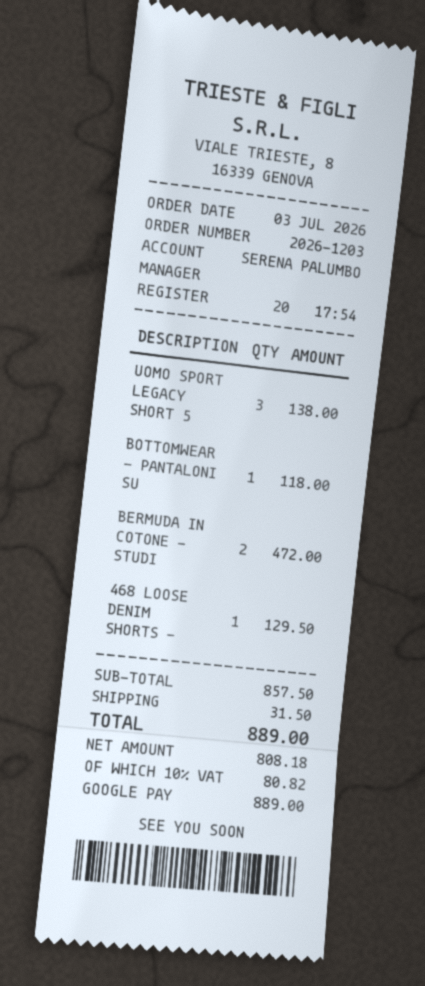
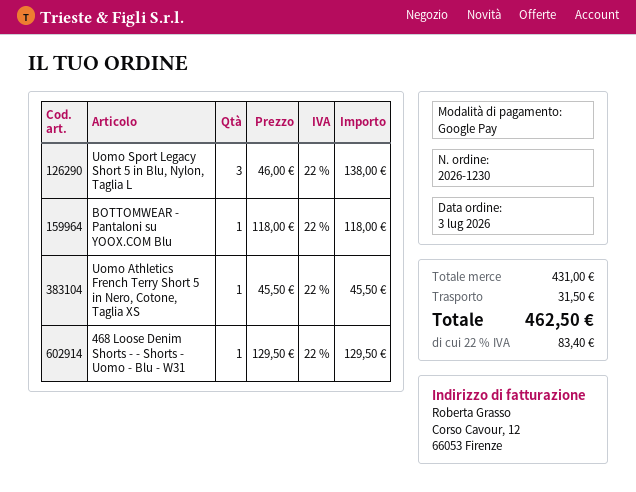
order number: 2026-1203 -> 2026-1230
BERMUDA IN COTONE - STUDI: 2 for 472.00 -> none
Uomo Athletics French Terry Short 5 in Nero, Cotone, Taglia XS: none -> 1 for 45.50
subtotal: 857.50 -> 431.00
tax: 10% = 80.82 -> 22% = 83.40
total: 889.00 -> 462.50

